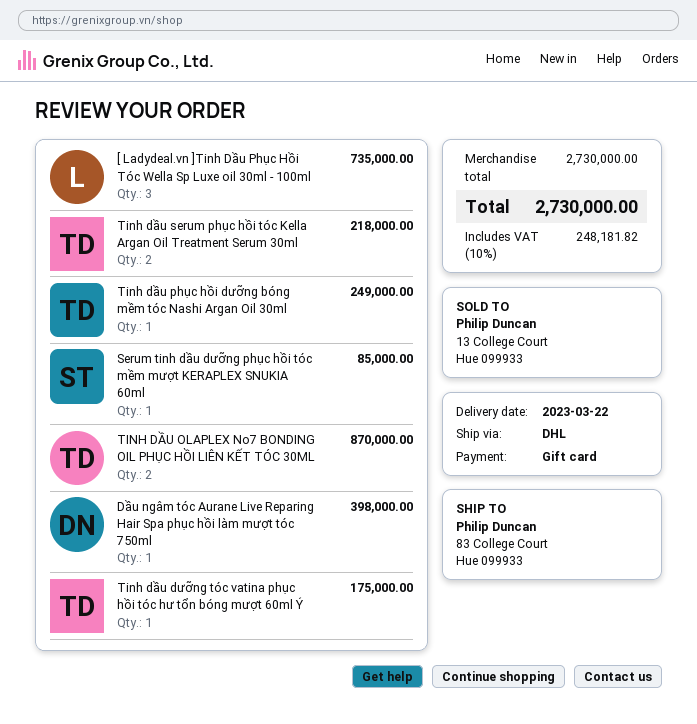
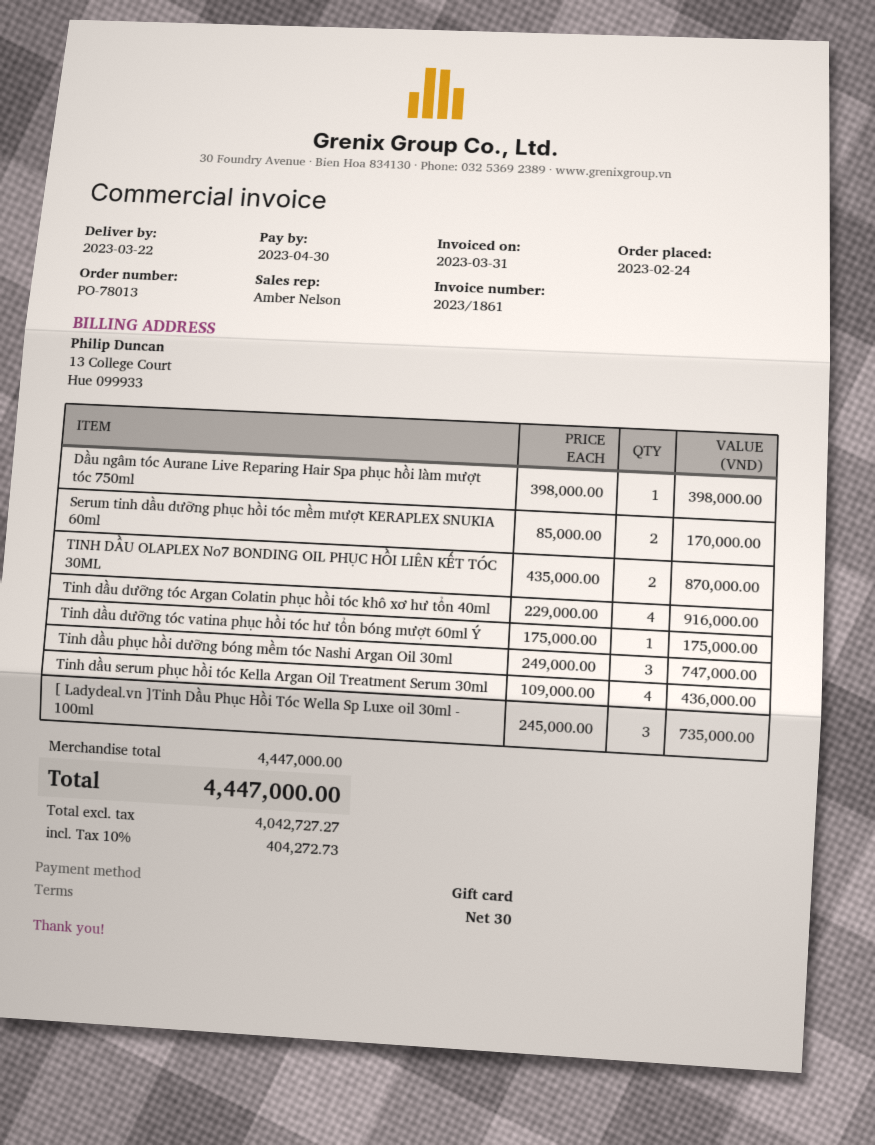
Tinh dầu serum phục hồi tóc Kella Argan Oil Treatment Serum 30ml: 2 for 218000.00 -> 4 for 436000.00
Tinh dầu phục hồi dưỡng bóng mềm tóc Nashi Argan Oil 30ml: 1 for 249000.00 -> 3 for 747000.00
Serum tinh dầu dưỡng phục hồi tóc mềm mượt KERAPLEX SNUKIA 60ml: 1 for 85000.00 -> 2 for 170000.00
Tinh dầu dưỡng tóc Argan Colatin phục hồi tóc khô xơ hư tổn 40ml: none -> 4 for 916000.00
subtotal: 2730000.00 -> 4447000.00
tax: 10% = 248181.82 -> 10% = 404272.73
total: 2730000.00 -> 4447000.00

